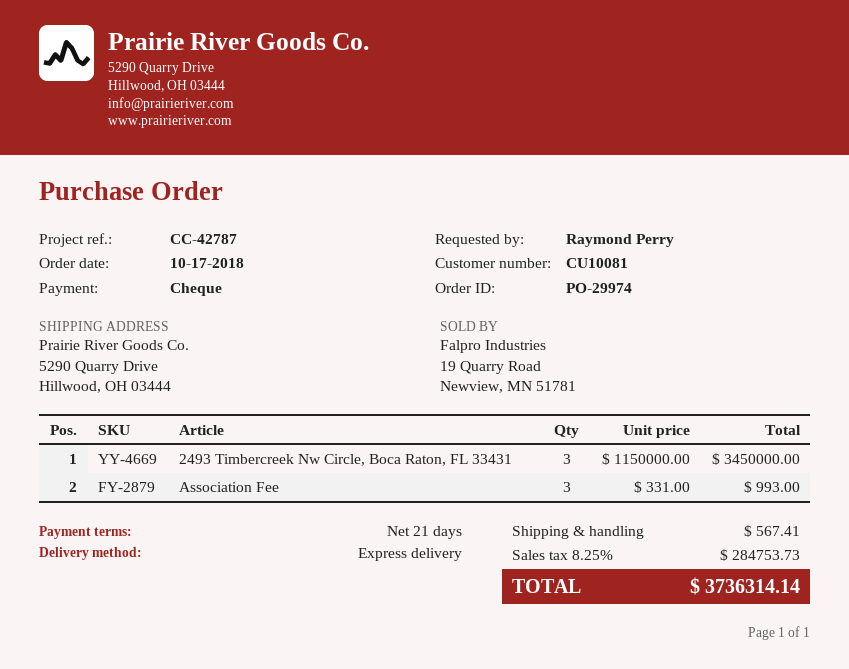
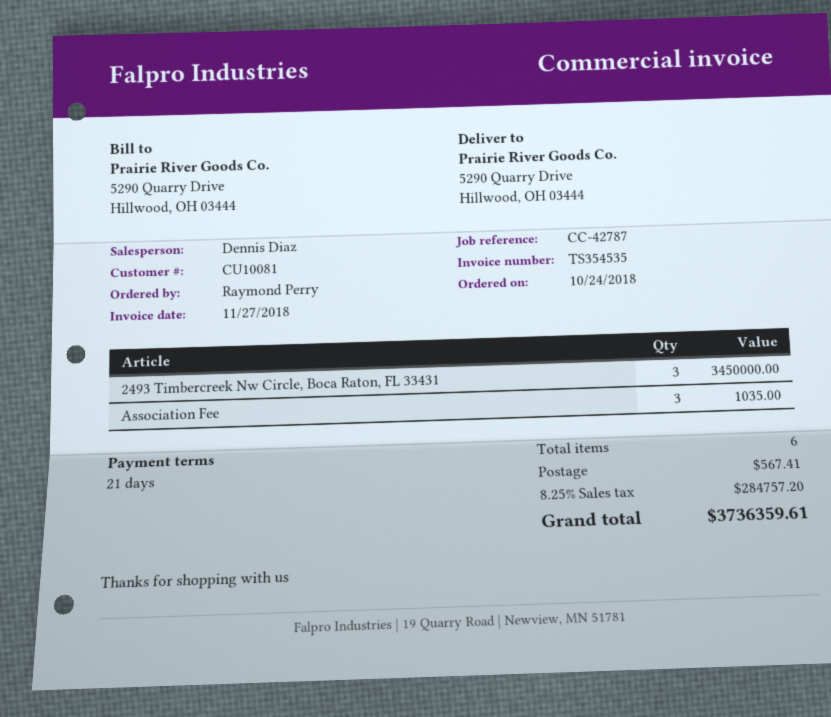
order date: 2018-10-17 -> 2018-10-24
Association Fee: 3 for 993.00 -> 3 for 1035.00
tax: 8.25% = 284753.73 -> 8.25% = 284757.20
total: 3736314.14 -> 3736359.61

